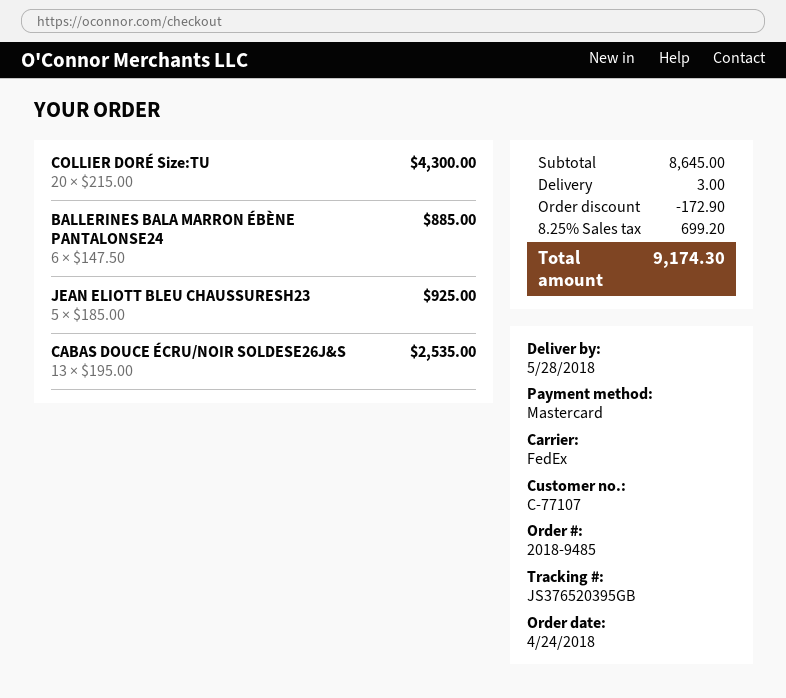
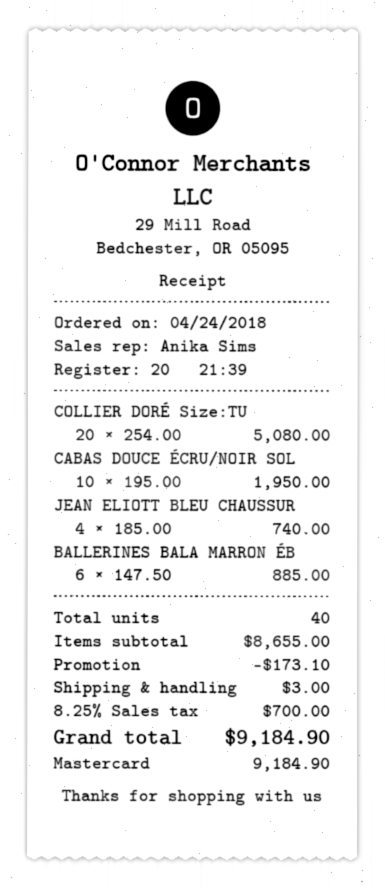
COLLIER DORÉ Size:TU: 20 x 215.00 = 4300.00 -> 20 x 254.00 = 5080.00
JEAN ELIOTT BLEU CHAUSSURESH23: 5 x 185.00 = 925.00 -> 4 x 185.00 = 740.00
CABAS DOUCE ÉCRU/NOIR SOLDESE26J&S: 13 x 195.00 = 2535.00 -> 10 x 195.00 = 1950.00
subtotal: 8645.00 -> 8655.00
discount: 172.90 -> 173.10
tax: 8.25% = 699.20 -> 8.25% = 700.00
total: 9174.30 -> 9184.90

